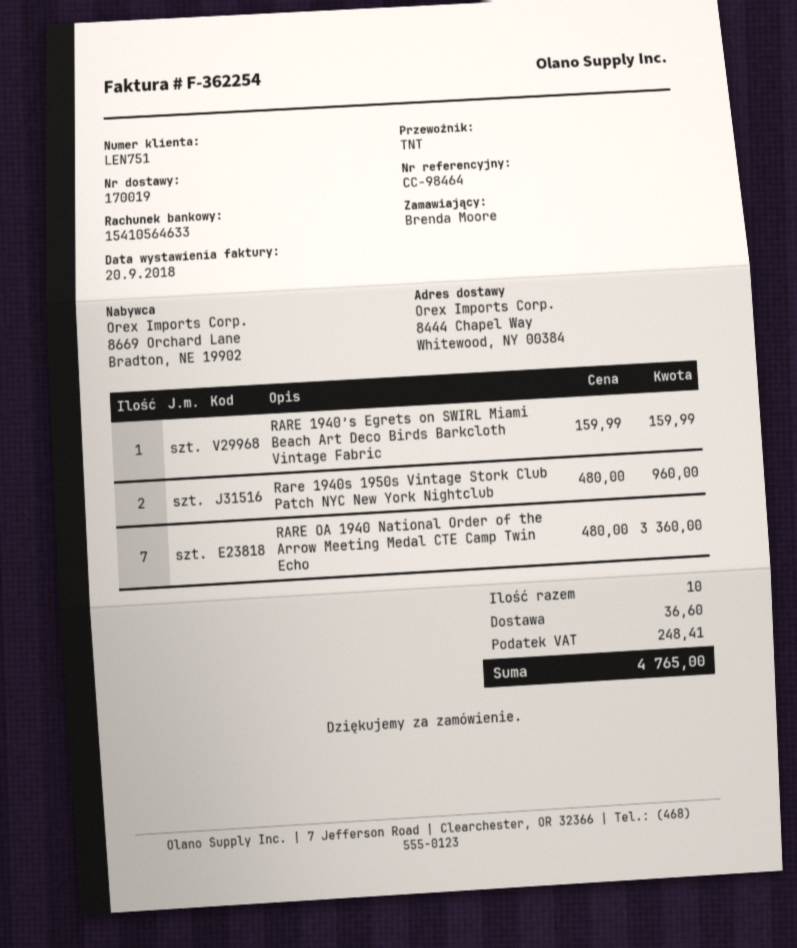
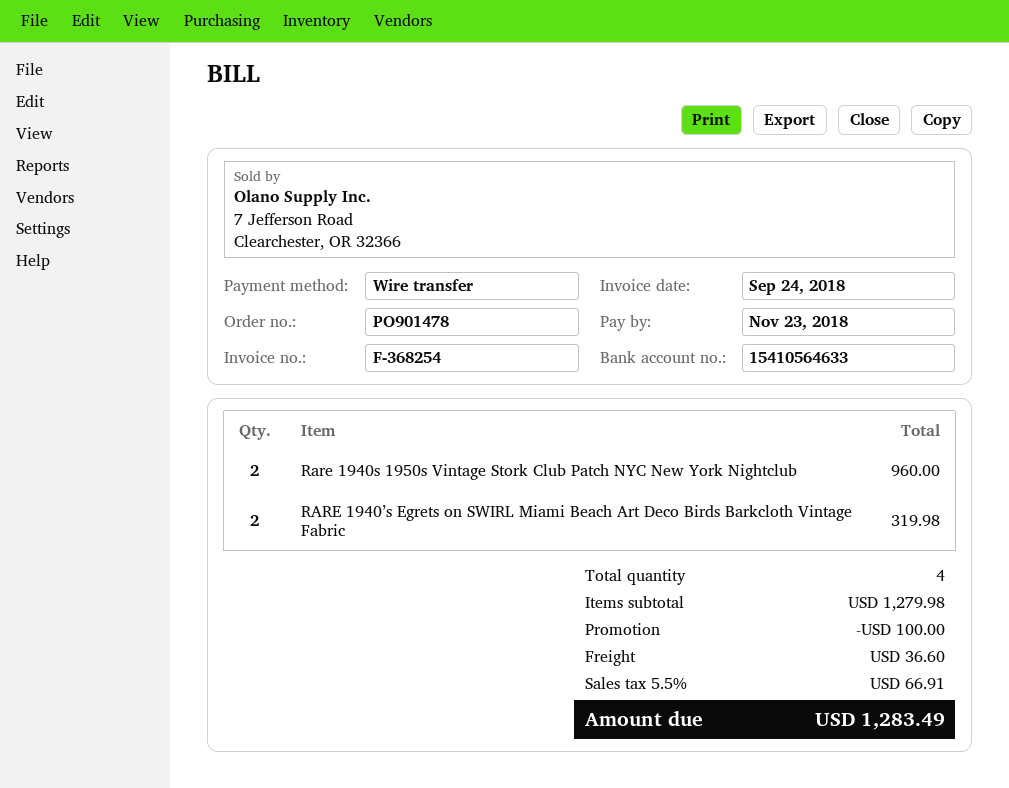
invoice number: F-362254 -> F-368254
invoice date: 2018-09-20 -> 2018-09-24
RARE 1940’s Egrets on SWIRL Miami Beach Art Deco Birds Barkcloth Vintage Fabric: 1 for 159.99 -> 2 for 319.98
RARE OA 1940 National Order of the Arrow Meeting Medal CTE Camp Twin Echo: 7 for 3360.00 -> none
total quantity: 10 -> 4
discount: none -> 100.00
tax: 248.41 -> 66.91
total: 4765.00 -> 1283.49

